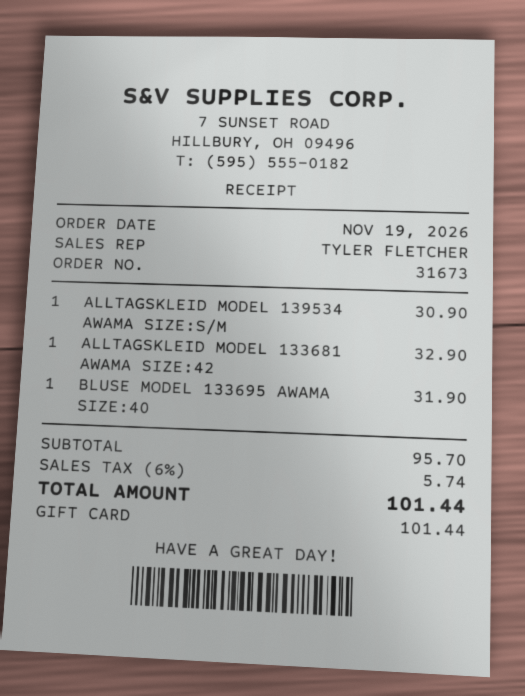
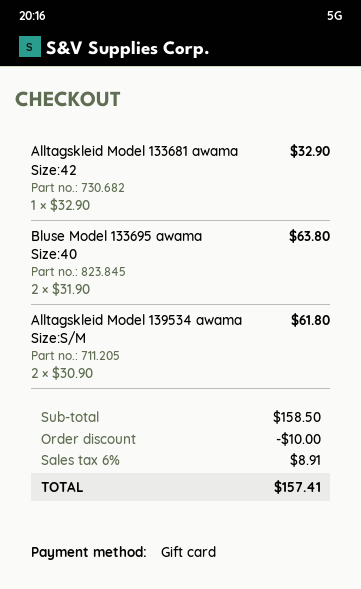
ALLTAGSKLEID MODEL 139534 AWAMA SIZE:S/M: 1 x 30.90 = 30.90 -> 2 x 30.90 = 61.80
BLUSE MODEL 133695 AWAMA SIZE:40: 1 x 31.90 = 31.90 -> 2 x 31.90 = 63.80
subtotal: 95.70 -> 158.50
discount: none -> 10.00
tax: 6% = 5.74 -> 6% = 8.91
total: 101.44 -> 157.41

